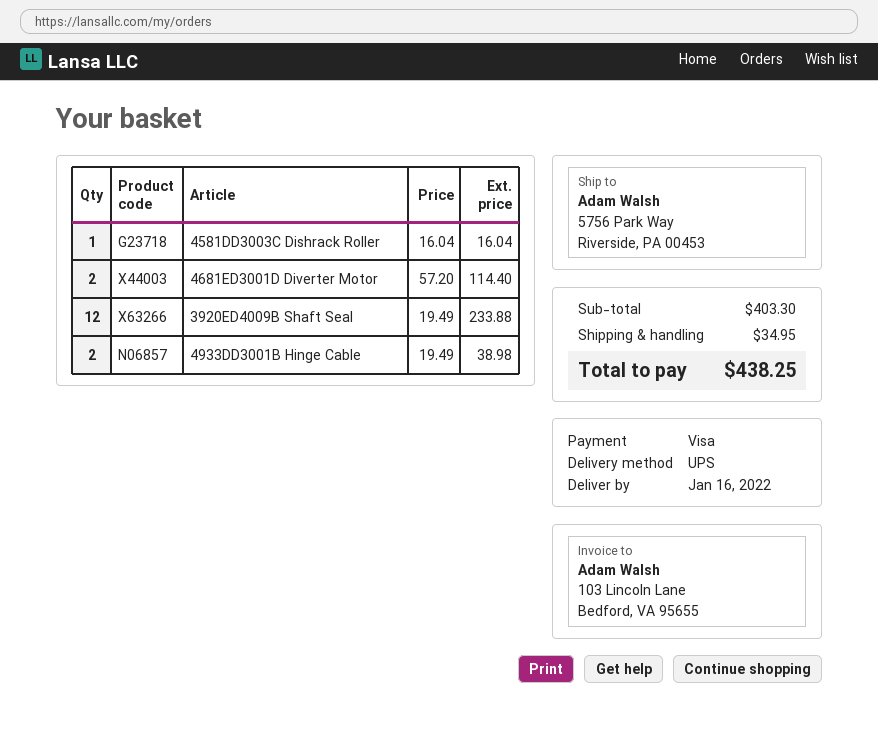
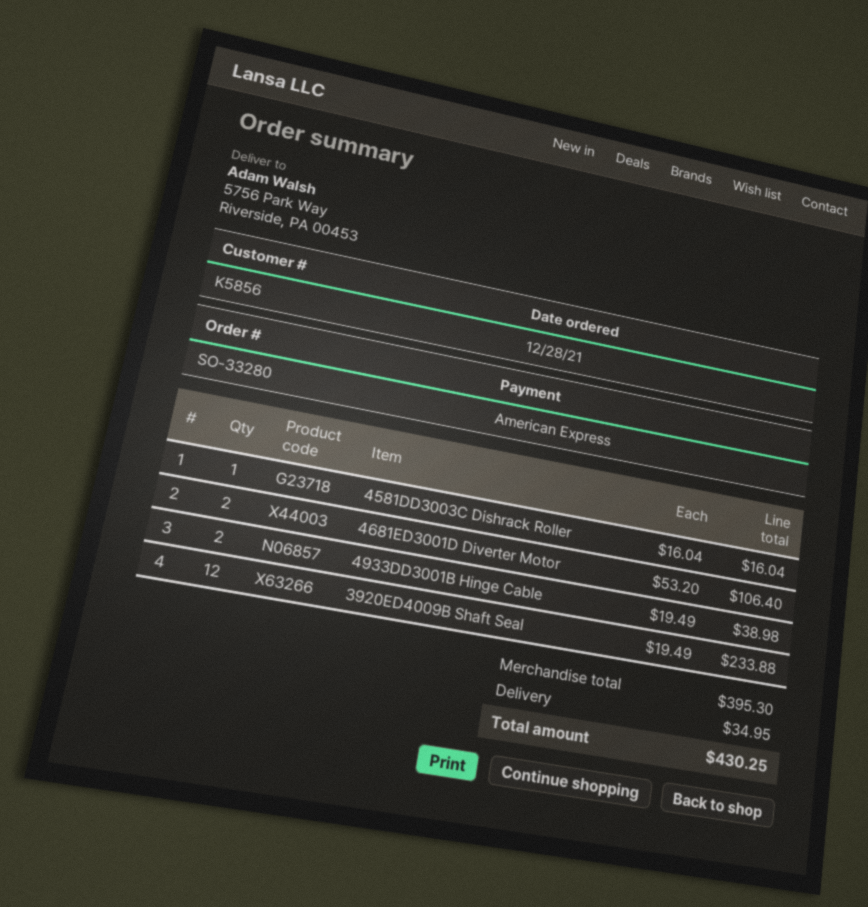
payment method: Visa -> American Express
4681ED3001D Diverter Motor: 2 x 57.20 = 114.40 -> 2 x 53.20 = 106.40
subtotal: 403.30 -> 395.30
total: 438.25 -> 430.25

